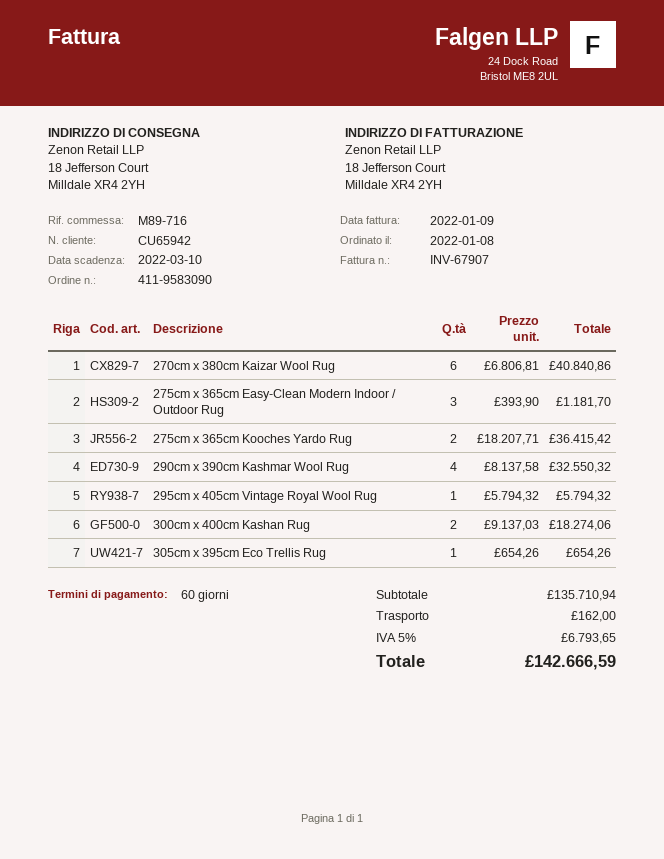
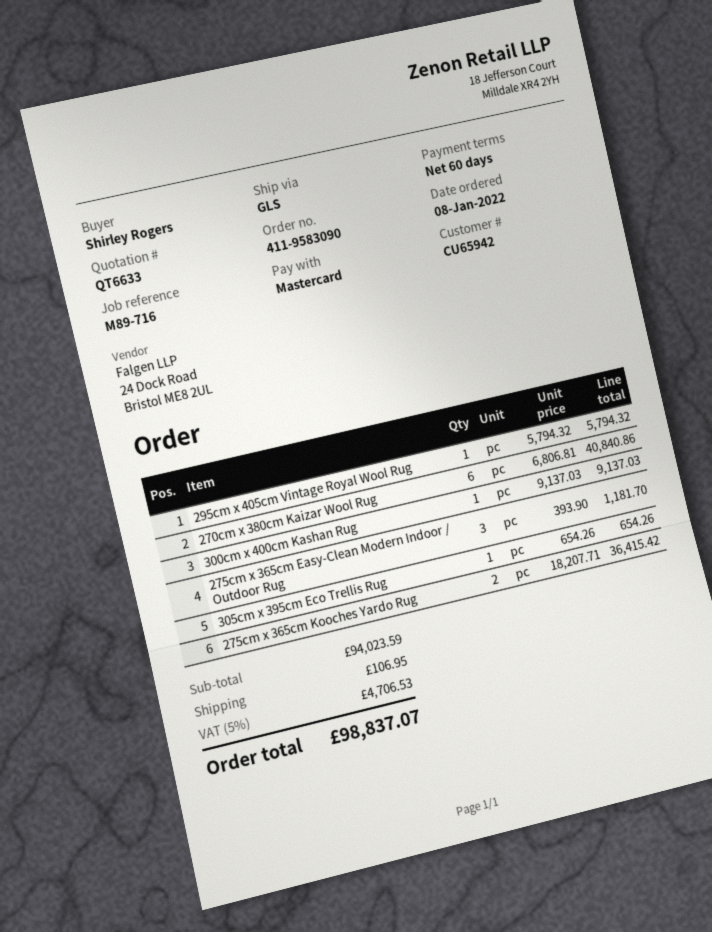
290cm x 390cm Kashmar Wool Rug: 4 x 8137.58 = 32550.32 -> none
300cm x 400cm Kashan Rug: 2 x 9137.03 = 18274.06 -> 1 x 9137.03 = 9137.03
subtotal: 135710.94 -> 94023.59
shipping: 162.00 -> 106.95
tax: 5% = 6793.65 -> 5% = 4706.53
total: 142666.59 -> 98837.07

